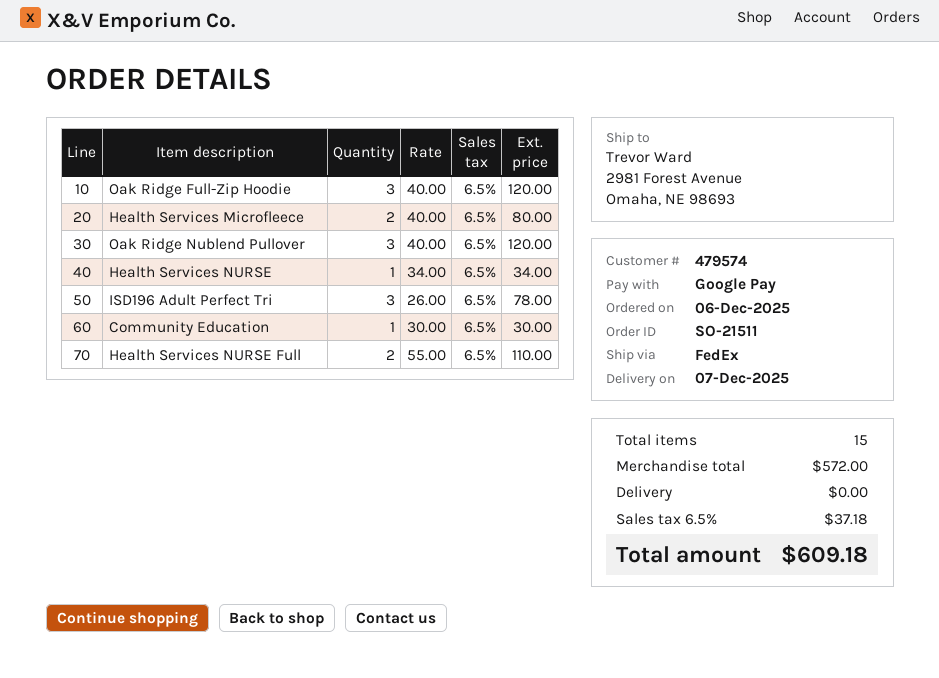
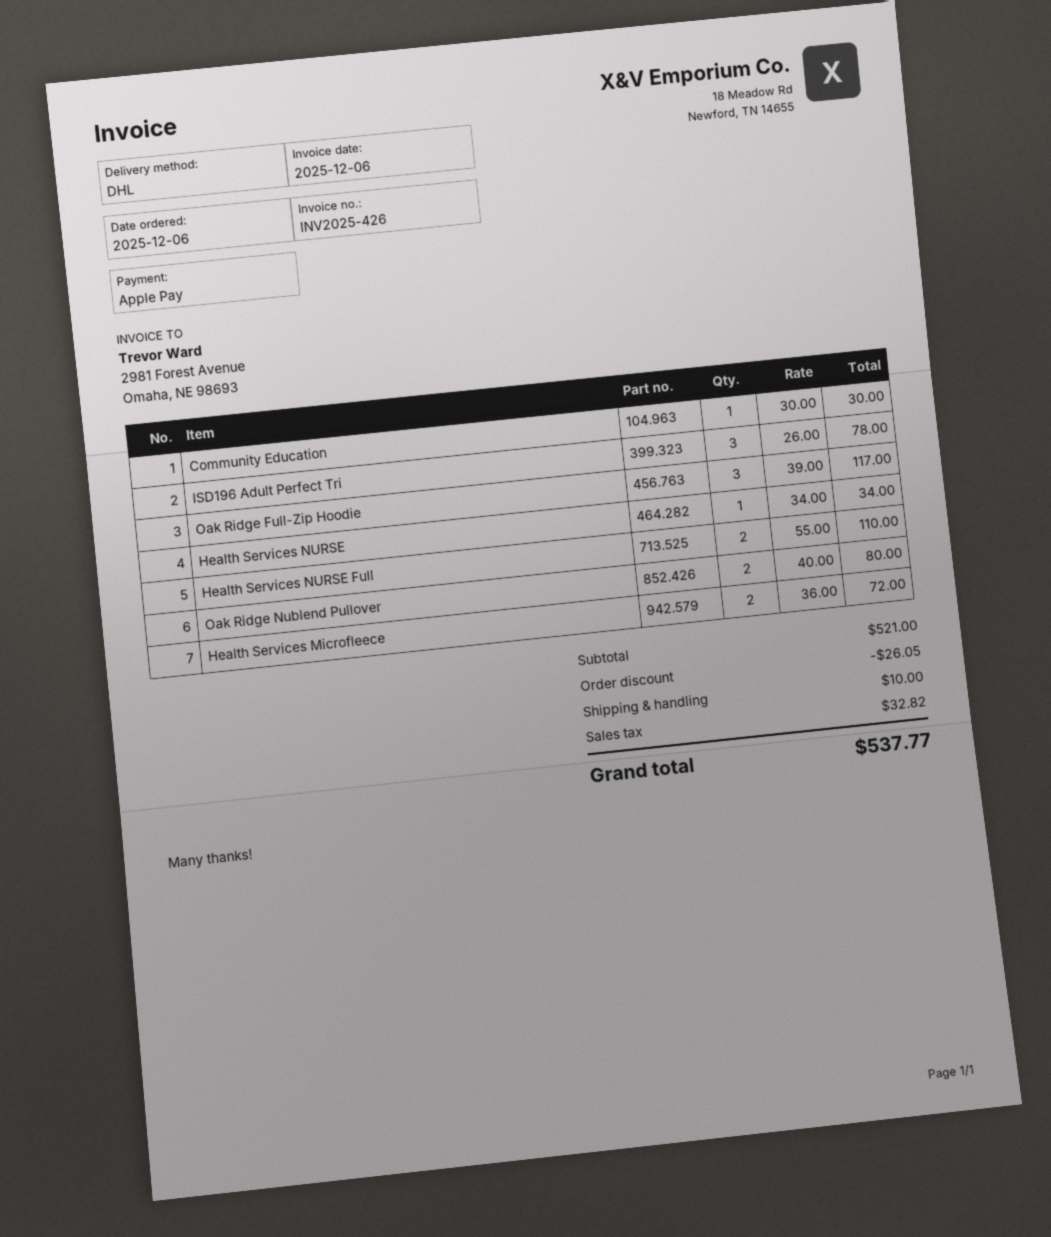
payment method: Google Pay -> Apple Pay
shipping method: FedEx -> DHL
Oak Ridge Full-Zip Hoodie: 3 x 40.00 = 120.00 -> 3 x 39.00 = 117.00
Health Services Microfleece: 2 x 40.00 = 80.00 -> 2 x 36.00 = 72.00
Oak Ridge Nublend Pullover: 3 x 40.00 = 120.00 -> 2 x 40.00 = 80.00
subtotal: 572.00 -> 521.00
discount: none -> 26.05
shipping: 0.00 -> 10.00
tax: 37.18 -> 32.82
total: 609.18 -> 537.77

